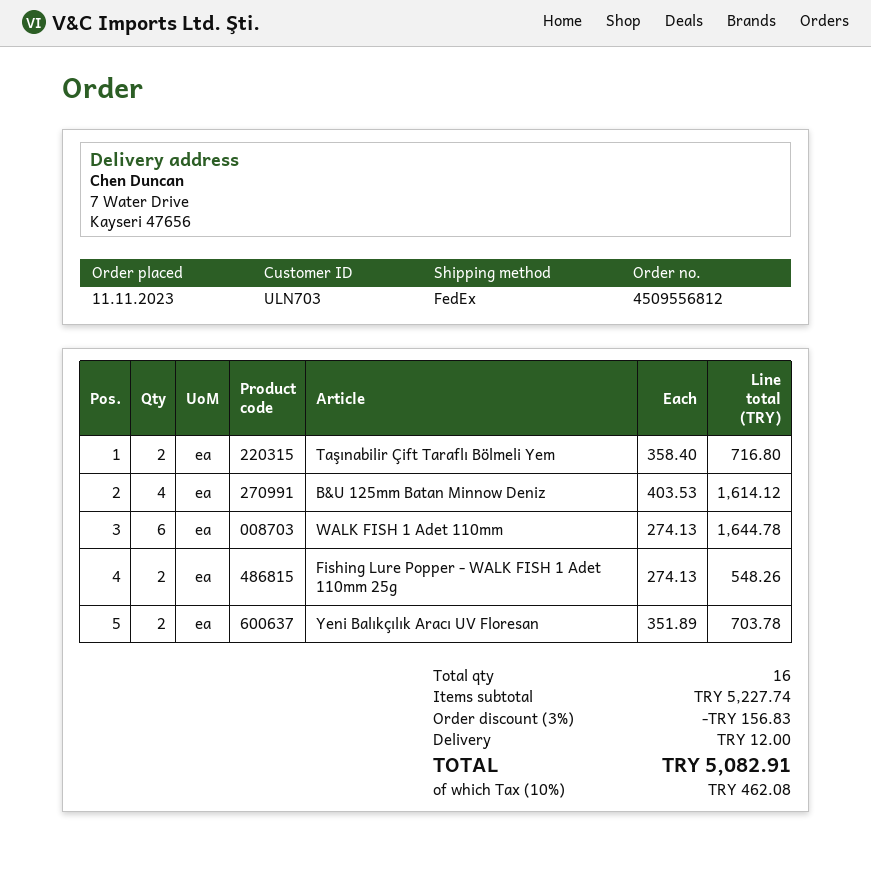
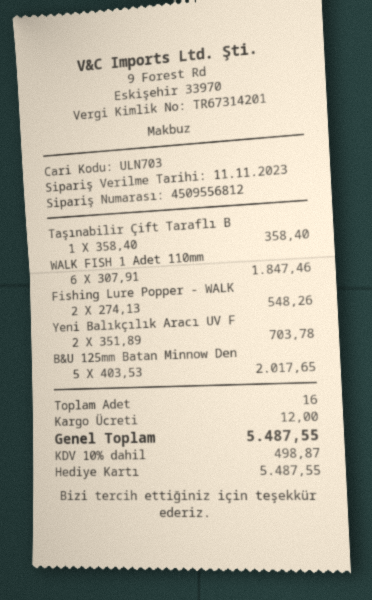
Taşınabilir Çift Taraflı Bölmeli Yem: 2 x 358.40 = 716.80 -> 1 x 358.40 = 358.40
B&U 125mm Batan Minnow Deniz: 4 x 403.53 = 1614.12 -> 5 x 403.53 = 2017.65
WALK FISH 1 Adet 110mm: 6 x 274.13 = 1644.78 -> 6 x 307.91 = 1847.46
discount: 3% = 156.83 -> none
tax: 10% = 462.08 -> 10% = 498.87
total: 5082.91 -> 5487.55

